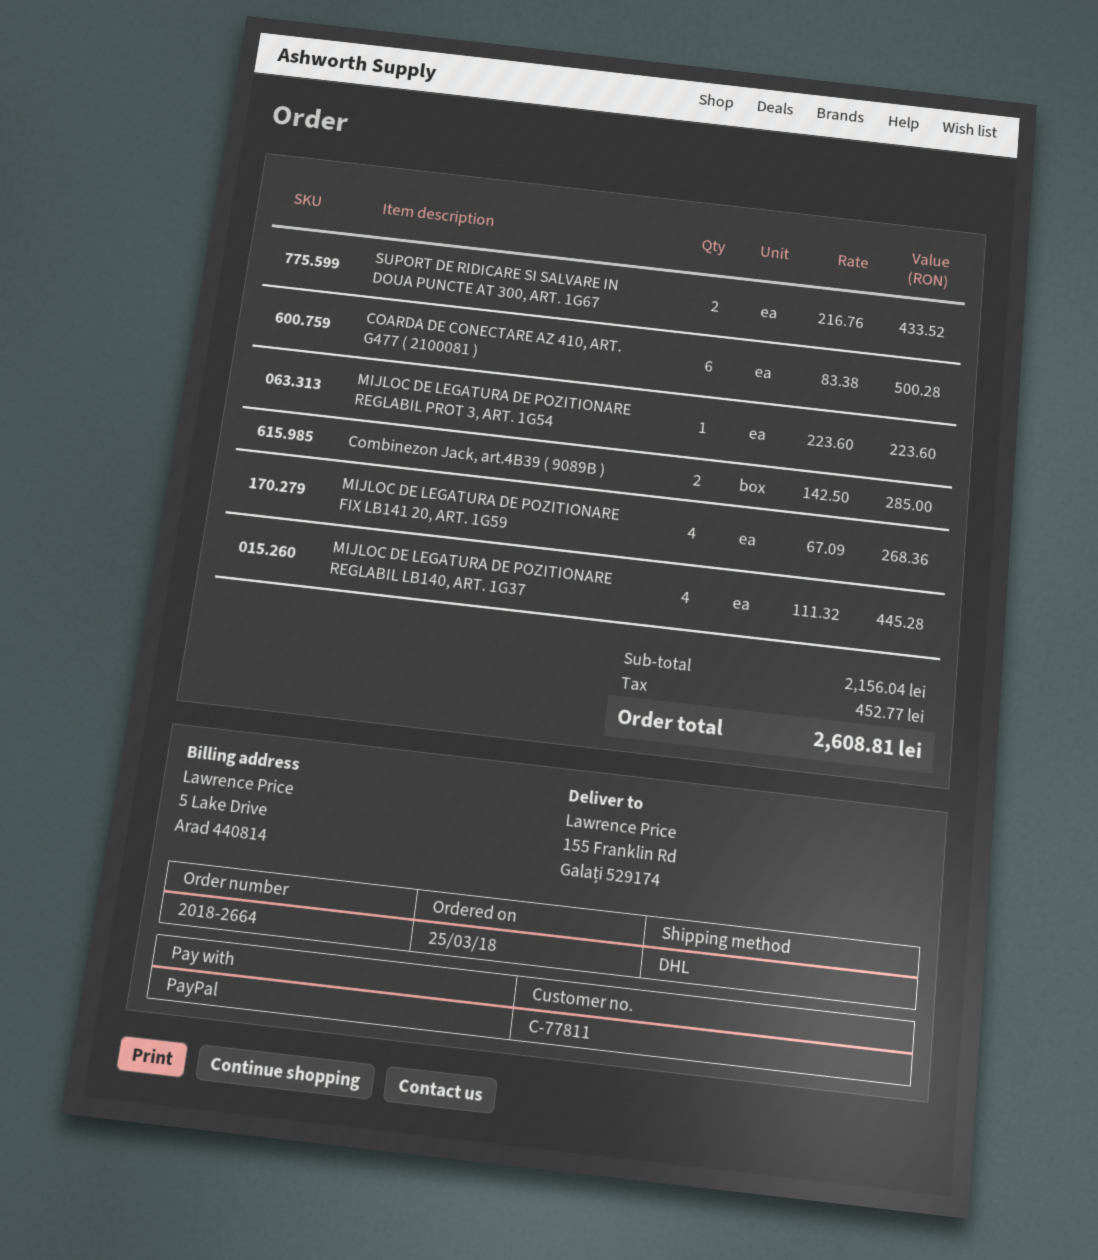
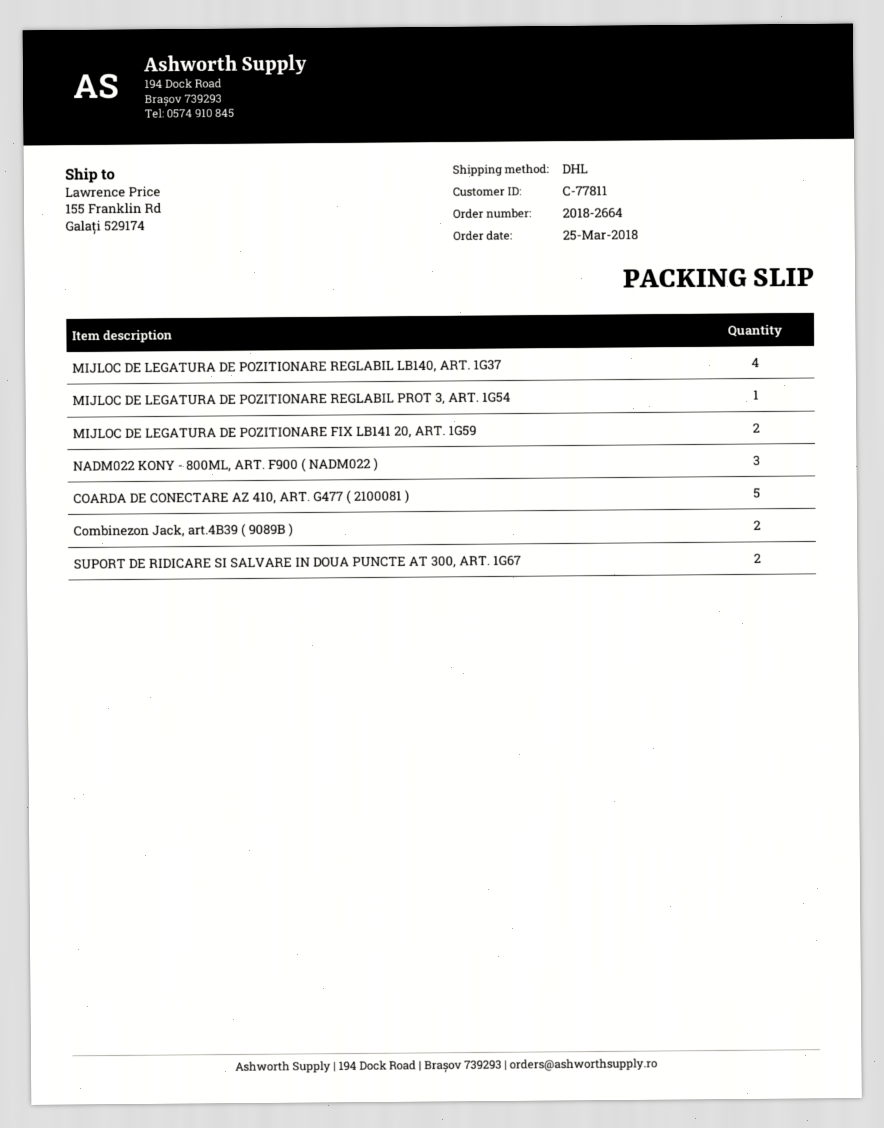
COARDA DE CONECTARE AZ 410, ART. G477 ( 2100081 ): 6 -> 5
MIJLOC DE LEGATURA DE POZITIONARE FIX LB141 20, ART. 1G59: 4 -> 2
NADM022 KONY - 800ML, ART. F900 ( NADM022 ): none -> 3

